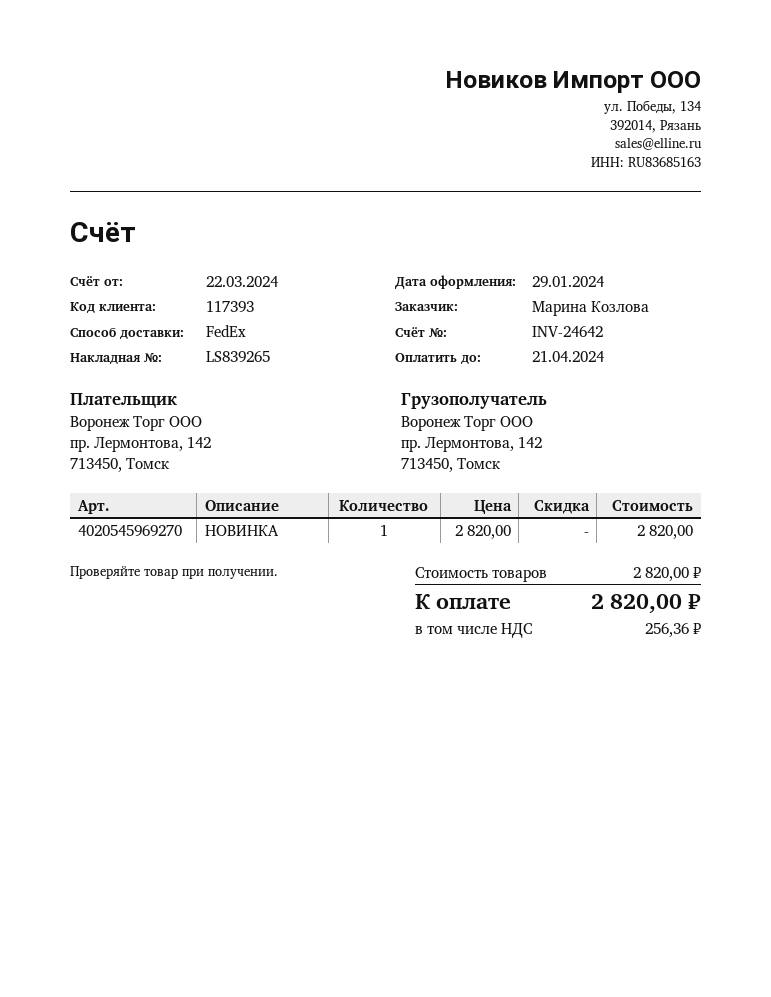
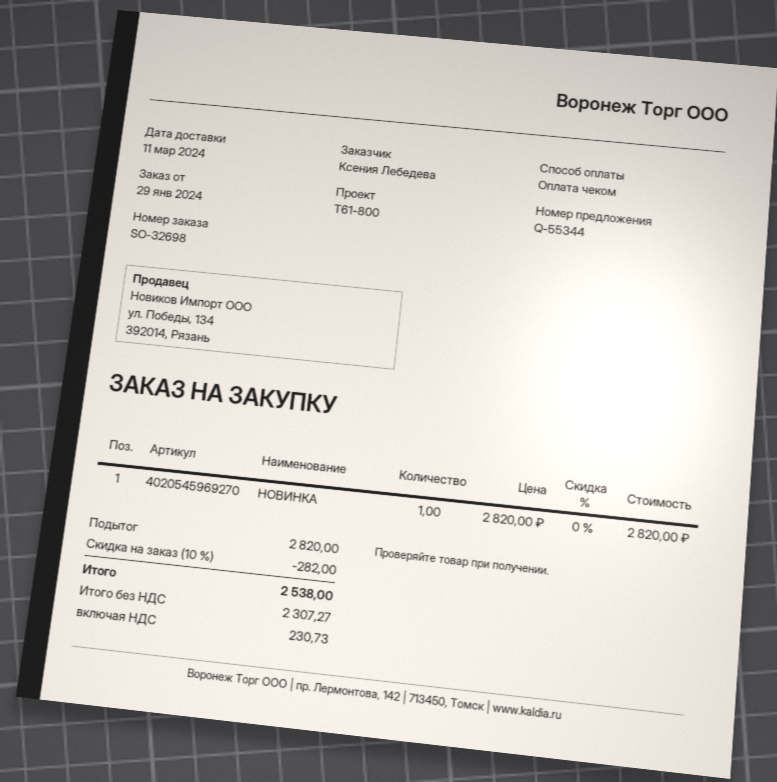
ordered by: Марина Козлова -> Ксения Лебедева
discount: none -> 10% = 282.00
tax: 256.36 -> 230.73
total: 2820.00 -> 2538.00

